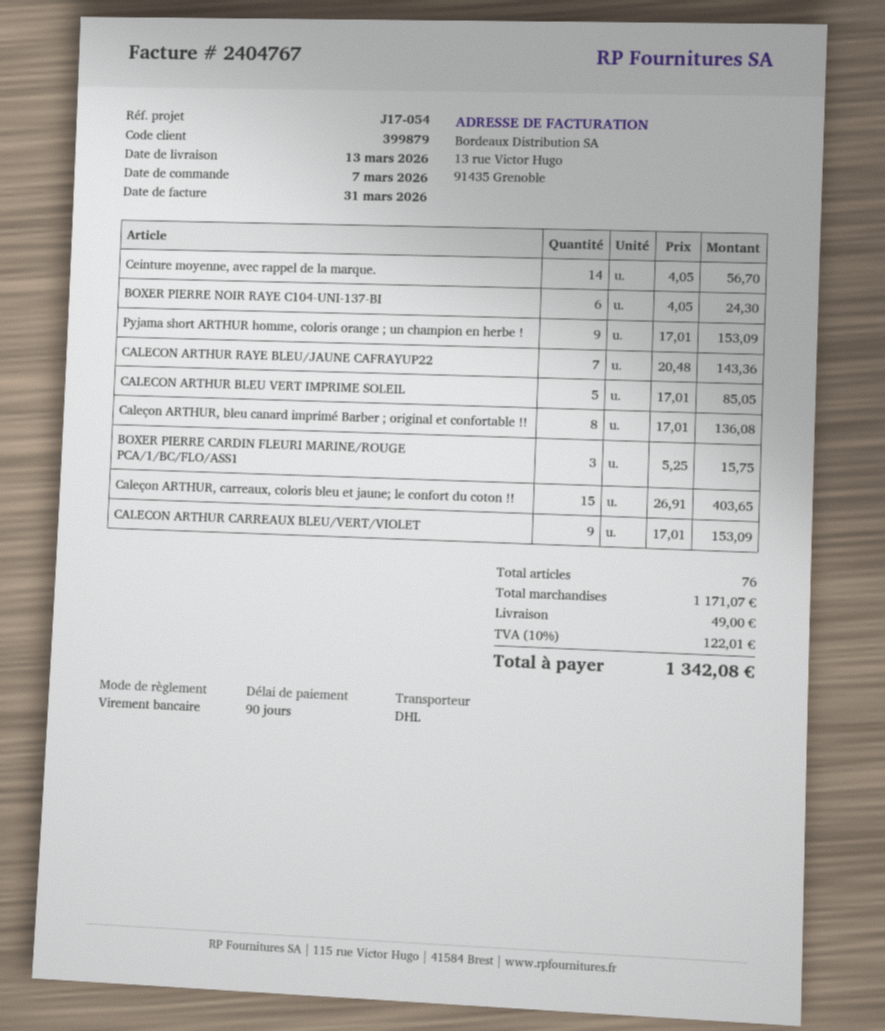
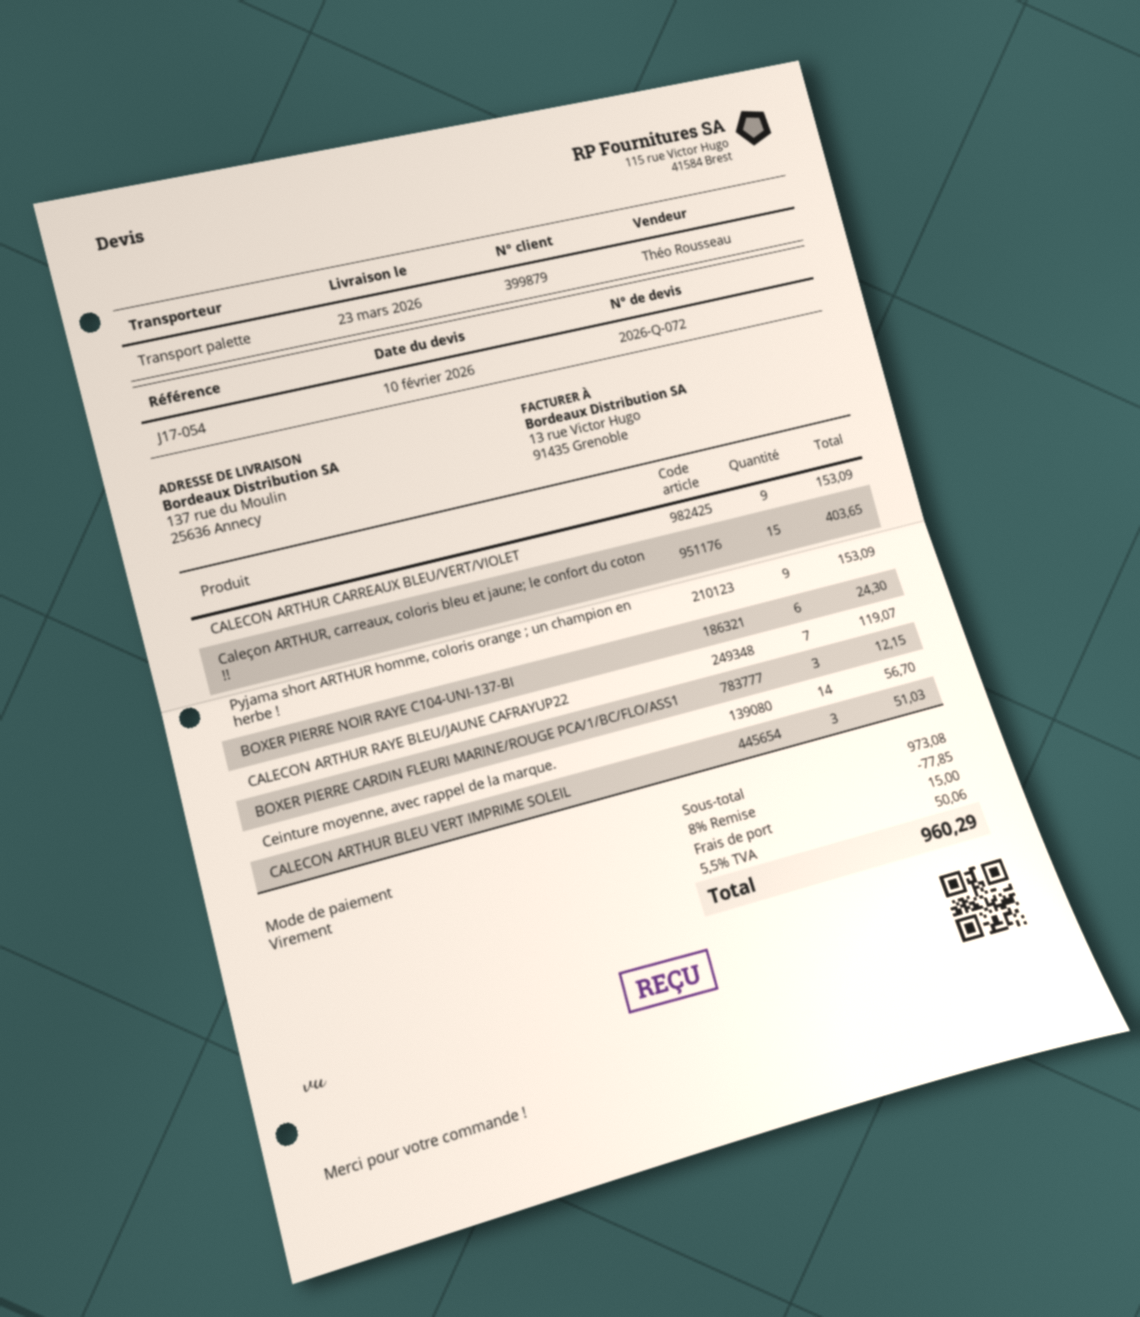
delivery date: 2026-03-13 -> 2026-03-23
shipping method: DHL -> pallet freight
CALECON ARTHUR RAYE BLEU/JAUNE CAFRAYUP22: 7 for 143.36 -> 7 for 119.07
CALECON ARTHUR BLEU VERT IMPRIME SOLEIL: 5 for 85.05 -> 3 for 51.03
Caleçon ARTHUR, bleu canard imprimé Barber ; original et confortable !!: 8 for 136.08 -> none
BOXER PIERRE CARDIN FLEURI MARINE/ROUGE PCA/1/BC/FLO/ASS1: 3 for 15.75 -> 3 for 12.15
subtotal: 1171.07 -> 973.08
discount: none -> 8% = 77.85
shipping: 49.00 -> 15.00
tax: 10% = 122.01 -> 5.5% = 50.06
total: 1342.08 -> 960.29

